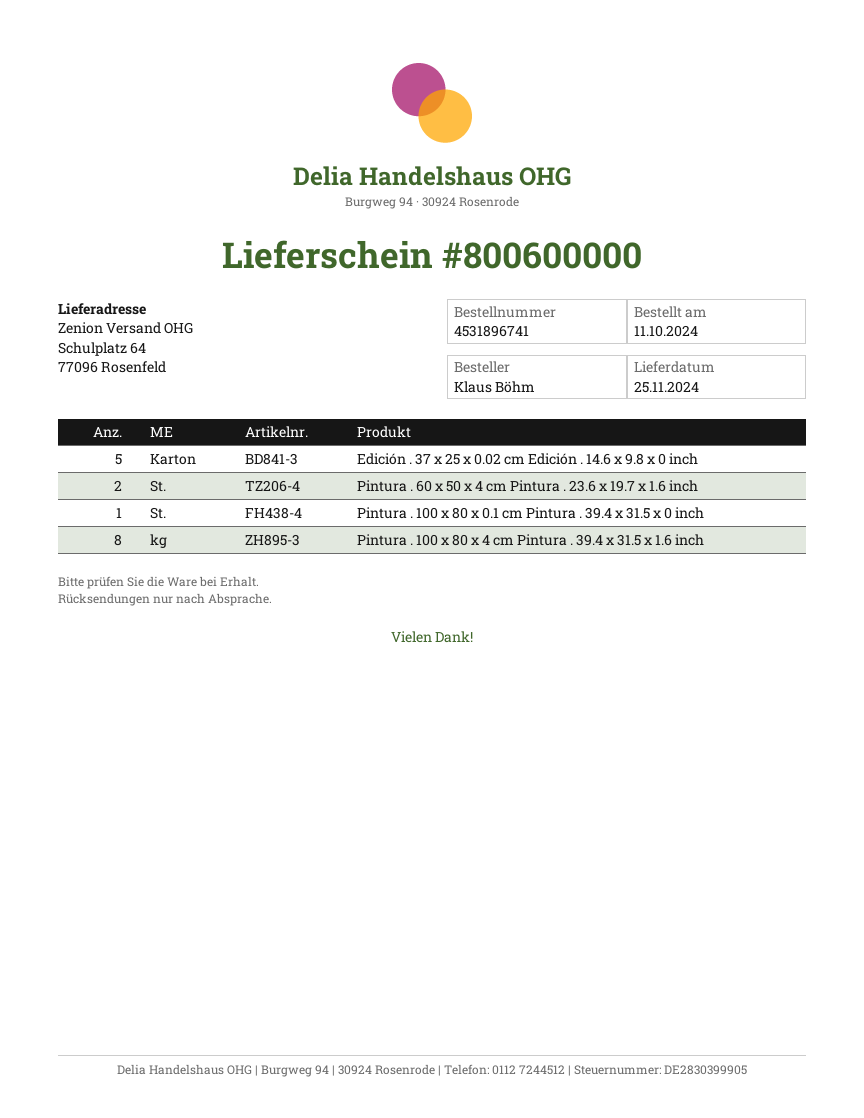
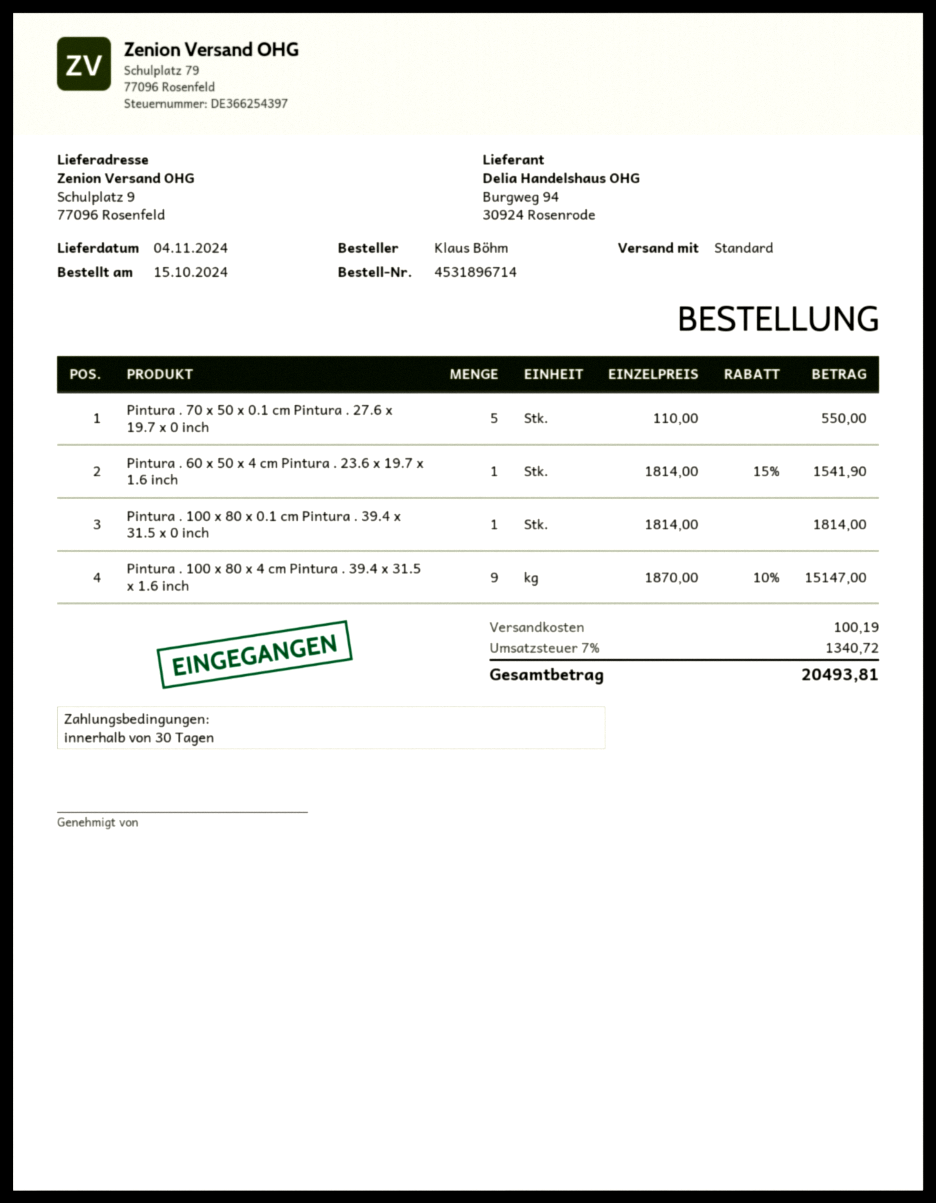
order number: 4531896741 -> 4531896714
order date: 2024-10-11 -> 2024-10-15
delivery date: 2024-11-25 -> 2024-11-04
ship to: Schulplatz 64, 77096 Rosenfeld -> Schulplatz 9, 77096 Rosenfeld
Edición . 37 x 25 x 0.02 cm Edición . 14.6 x 9.8 x 0 inch: 5 -> none
Pintura . 60 x 50 x 4 cm Pintura . 23.6 x 19.7 x 1.6 inch: 2 -> 1
Pintura . 100 x 80 x 4 cm Pintura . 39.4 x 31.5 x 1.6 inch: 8 -> 9
Pintura . 70 x 50 x 0.1 cm Pintura . 27.6 x 19.7 x 0 inch: none -> 5

